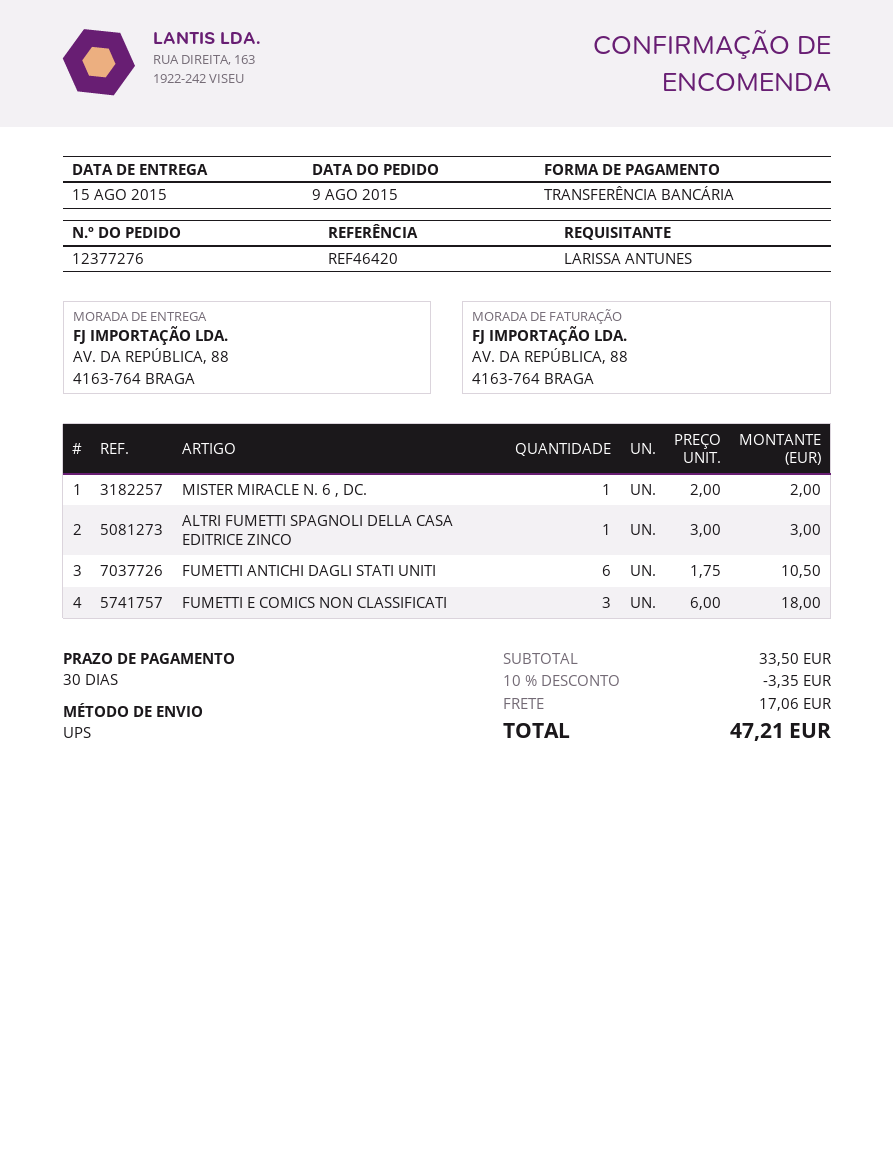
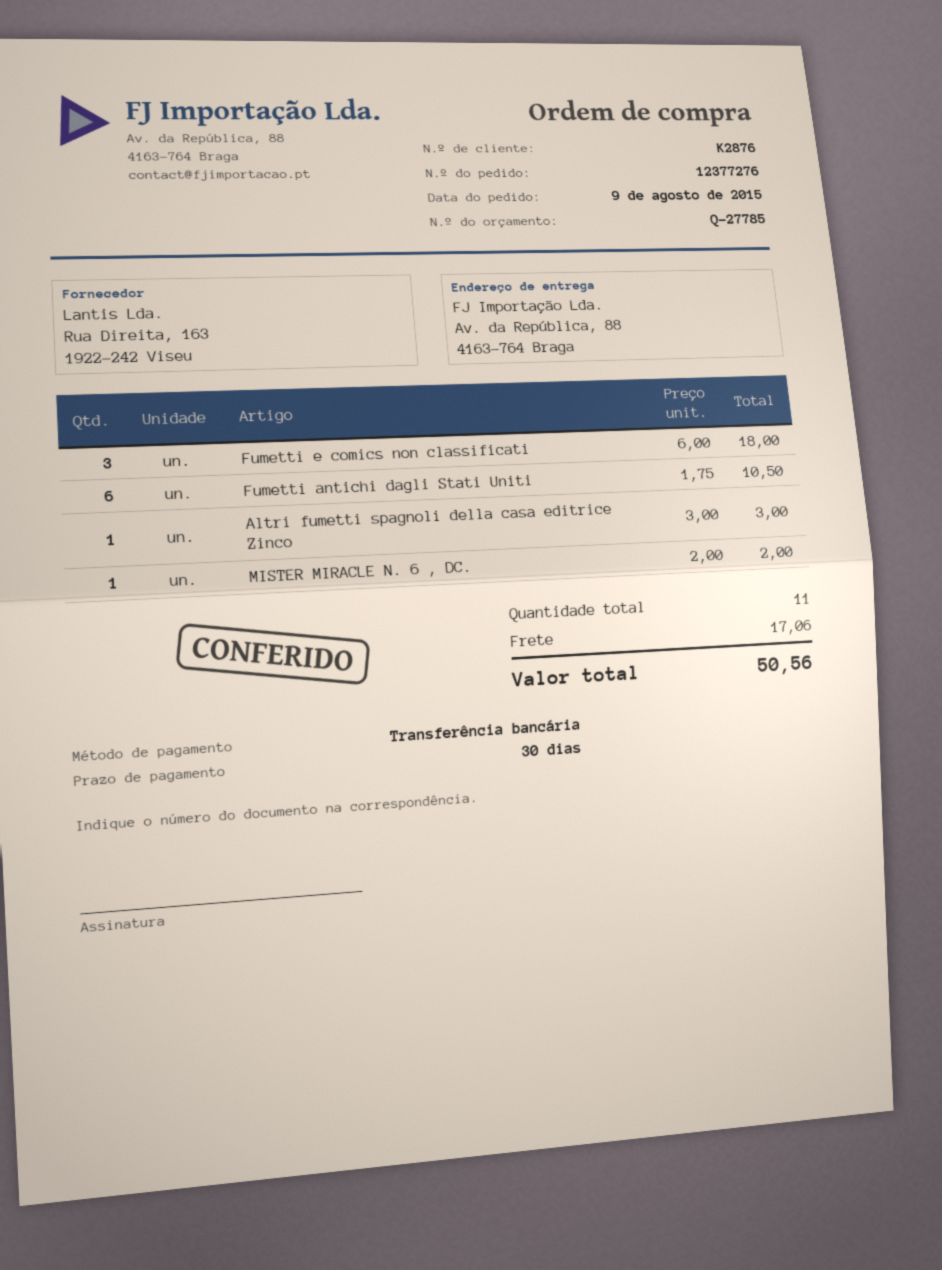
discount: 10% = 3.35 -> none
total: 47.21 -> 50.56

